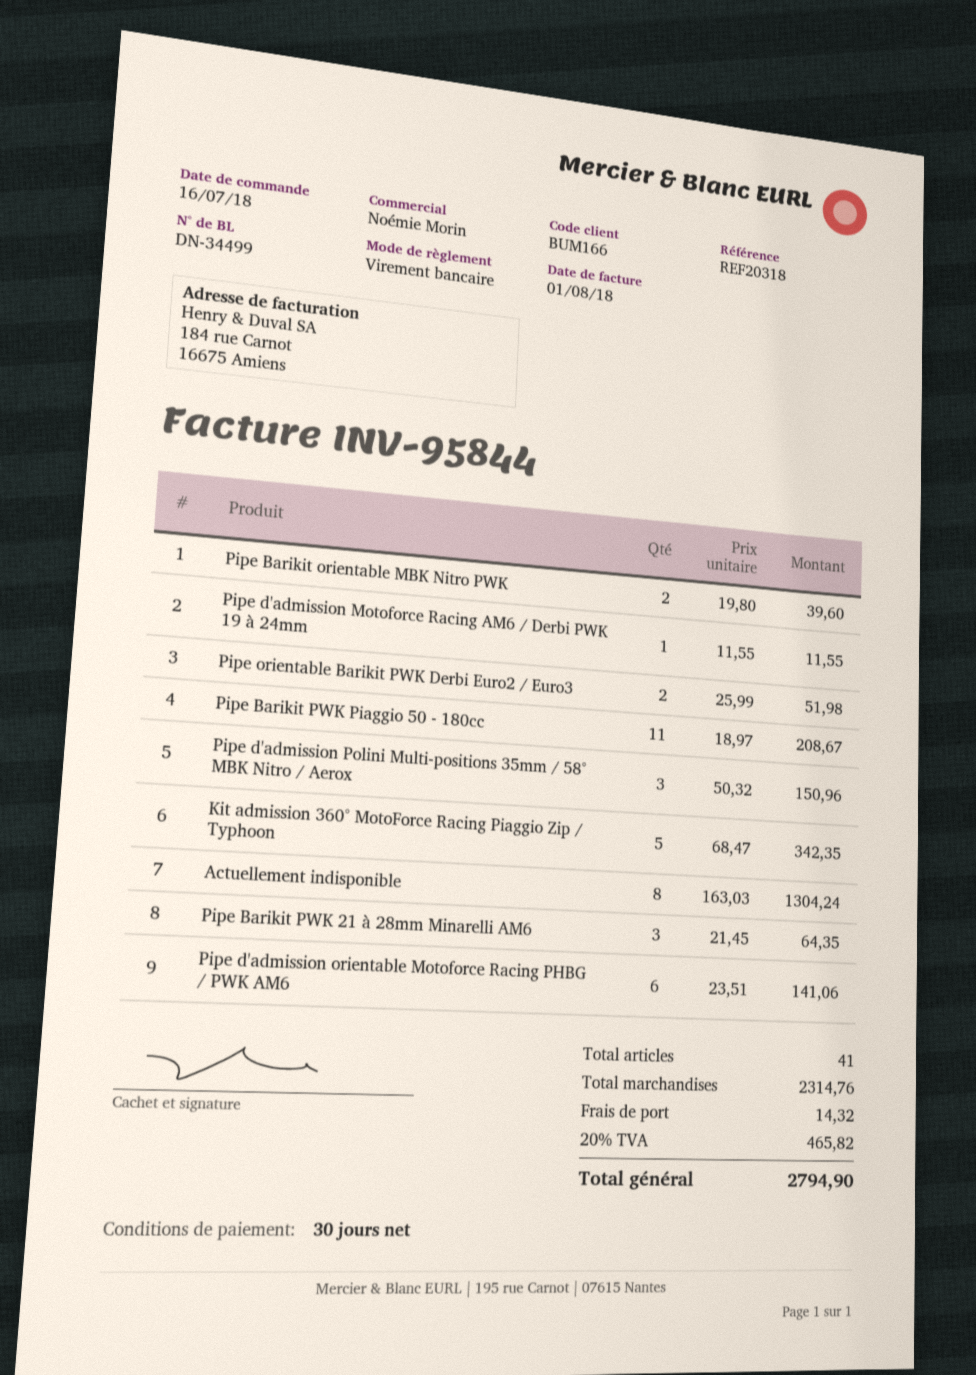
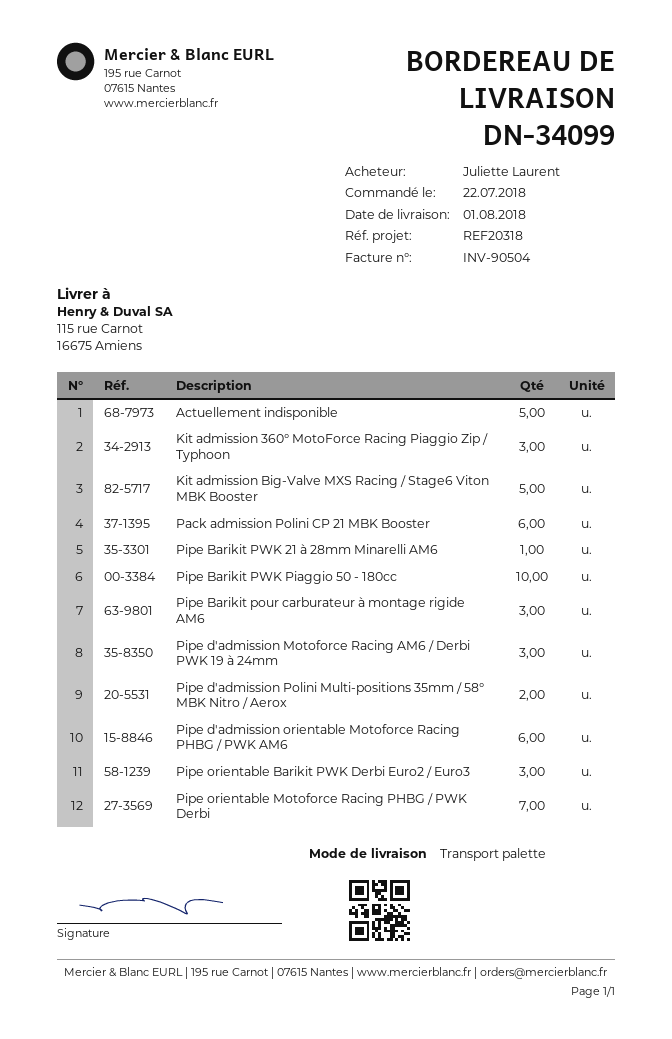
order date: 2018-07-16 -> 2018-07-22
delivery note number: DN-34499 -> DN-34099
invoice number: INV-95844 -> INV-90504
Pipe Barikit orientable MBK Nitro PWK: 2 -> none
Pipe d'admission Motoforce Racing AM6 / Derbi PWK 19 à 24mm: 1 -> 3
Pipe orientable Barikit PWK Derbi Euro2 / Euro3: 2 -> 3
Pipe Barikit PWK Piaggio 50 - 180cc: 11 -> 10
Pipe d'admission Polini Multi-positions 35mm / 58° MBK Nitro / Aerox: 3 -> 2
Kit admission 360° MotoForce Racing Piaggio Zip / Typhoon: 5 -> 3
Actuellement indisponible: 8 -> 5
Pipe Barikit PWK 21 à 28mm Minarelli AM6: 3 -> 1
Kit admission Big-Valve MXS Racing / Stage6 Viton MBK Booster: none -> 5
Pack admission Polini CP 21 MBK Booster: none -> 6
Pipe Barikit pour carburateur à montage rigide AM6: none -> 3
Pipe orientable Motoforce Racing PHBG / PWK Derbi: none -> 7

